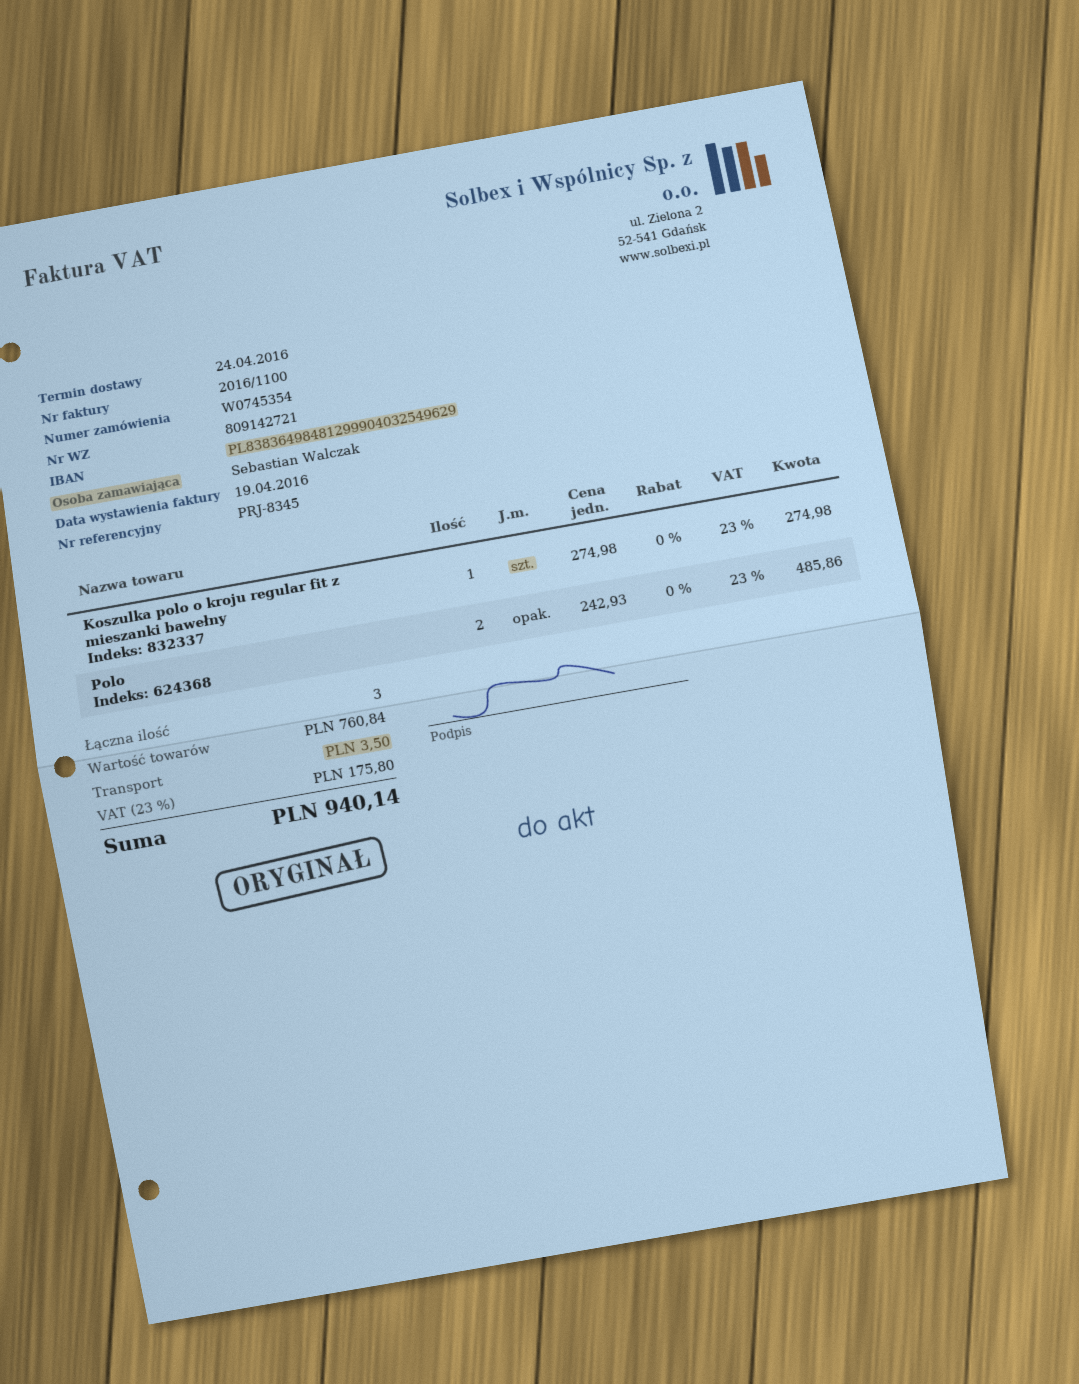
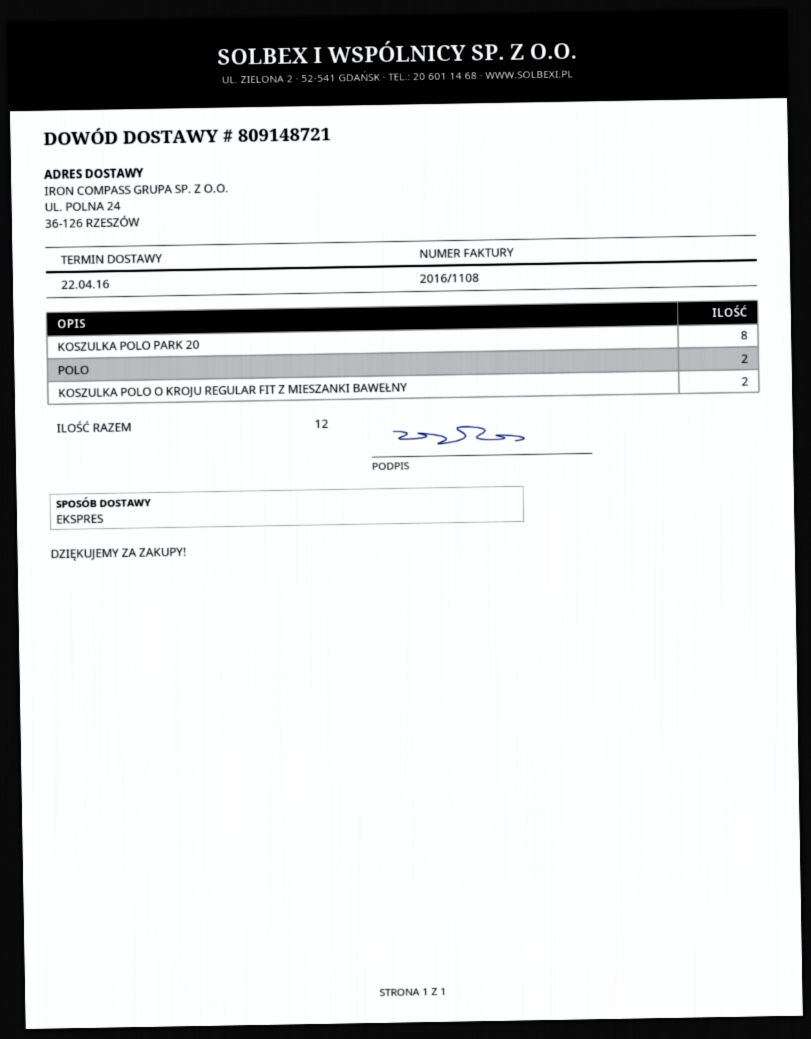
delivery note number: 809142721 -> 809148721
delivery date: 2016-04-24 -> 2016-04-22
invoice number: 2016/1100 -> 2016/1108
Koszulka polo o kroju regular fit z mieszanki bawełny: 1 -> 2
KOSZULKA POLO PARK 20: none -> 8
total quantity: 3 -> 12

